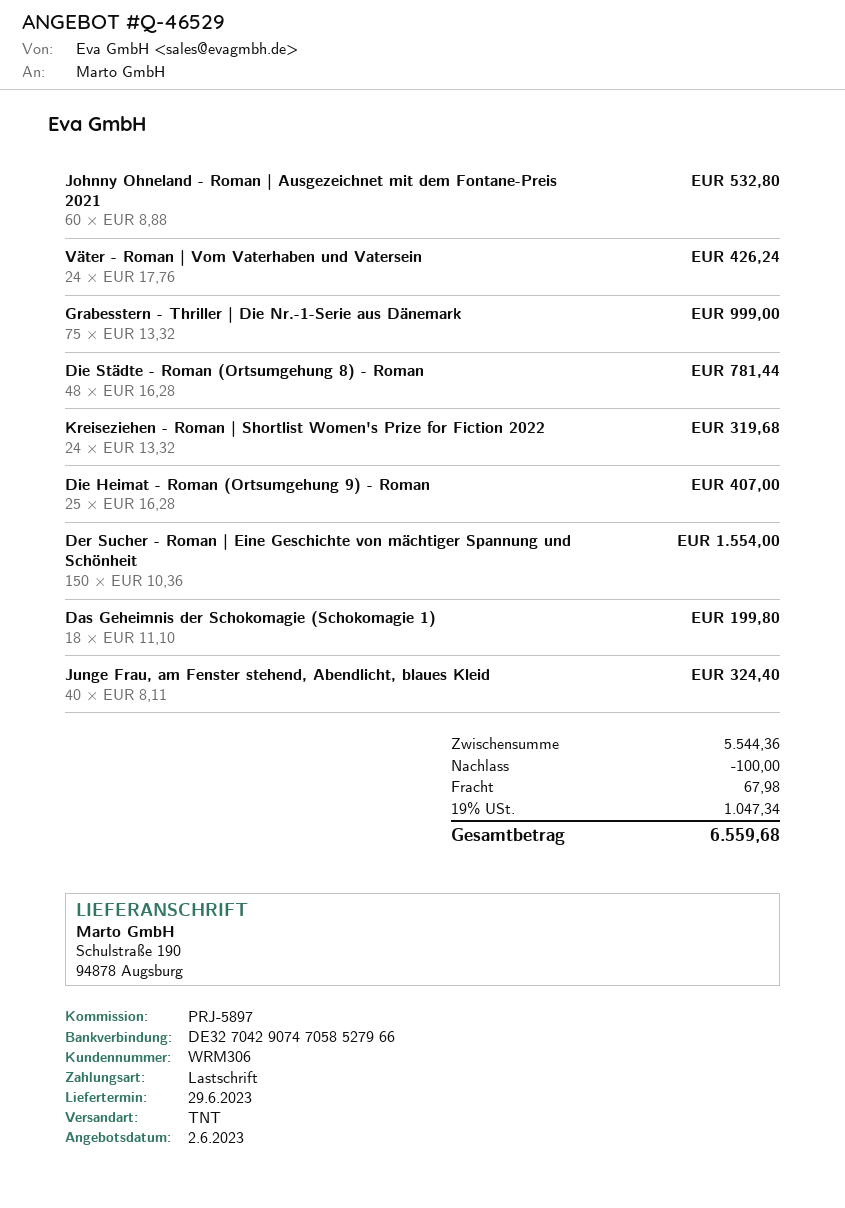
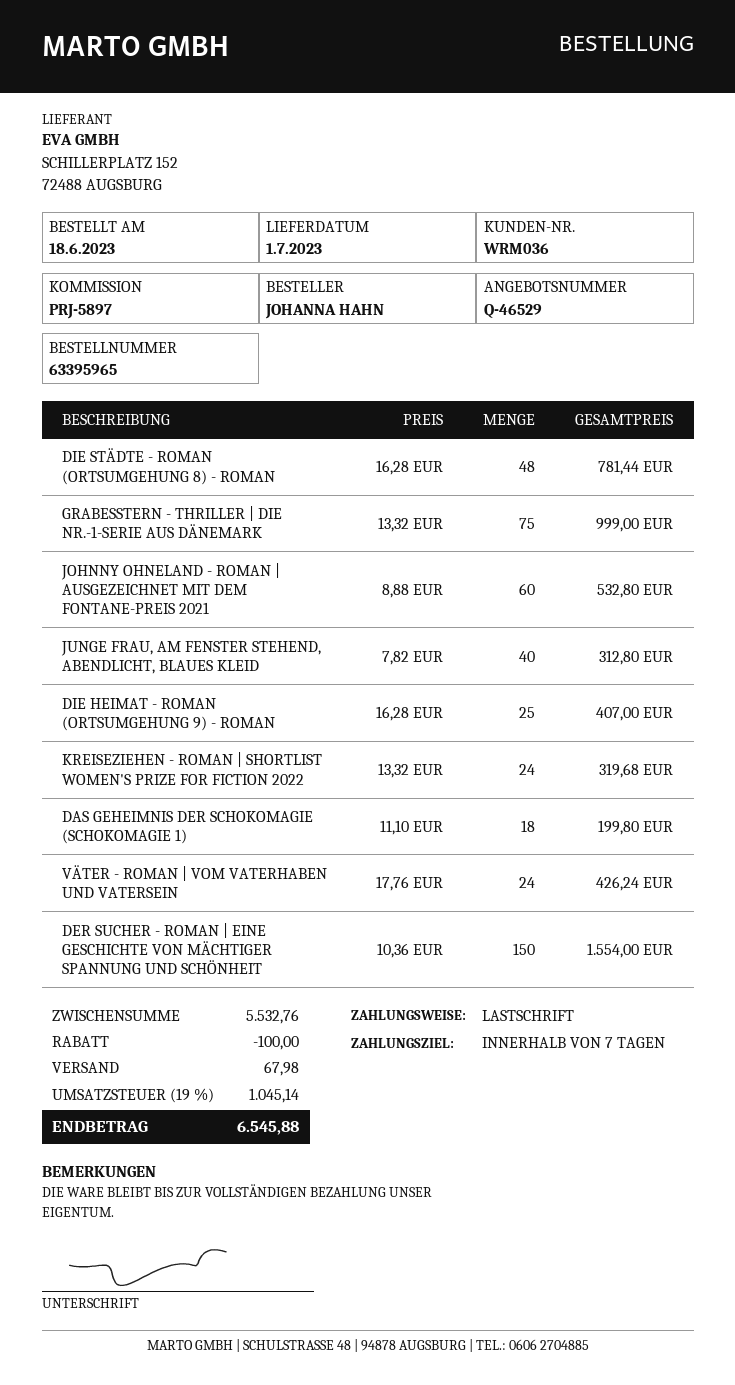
delivery date: 2023-06-29 -> 2023-07-01
customer number: WRM306 -> WRM036
Junge Frau, am Fenster stehend, Abendlicht, blaues Kleid: 40 x 8.11 = 324.40 -> 40 x 7.82 = 312.80
subtotal: 5544.36 -> 5532.76
tax: 19% = 1047.34 -> 19% = 1045.14
total: 6559.68 -> 6545.88

